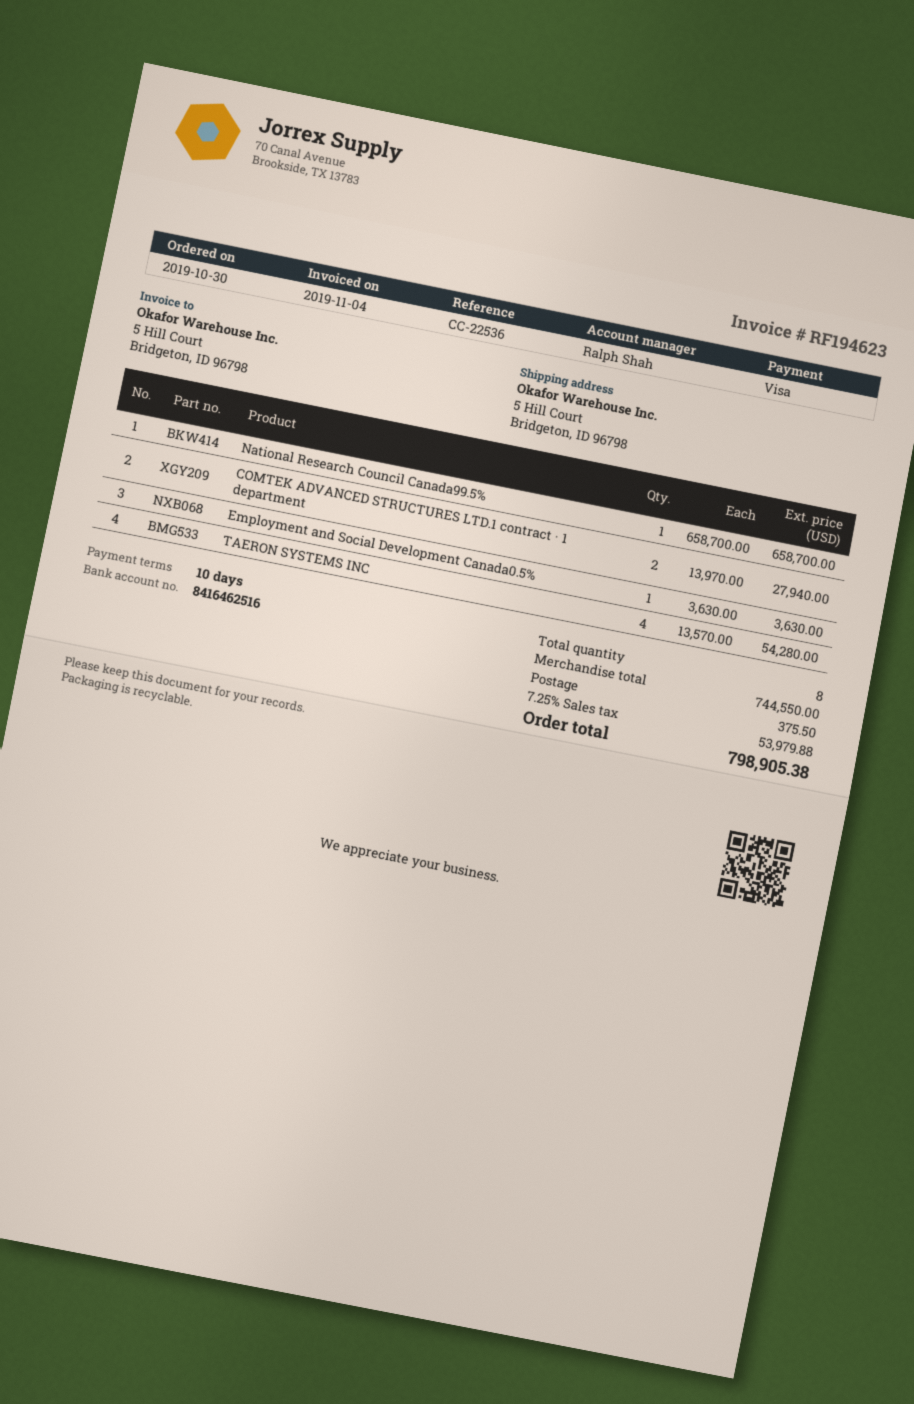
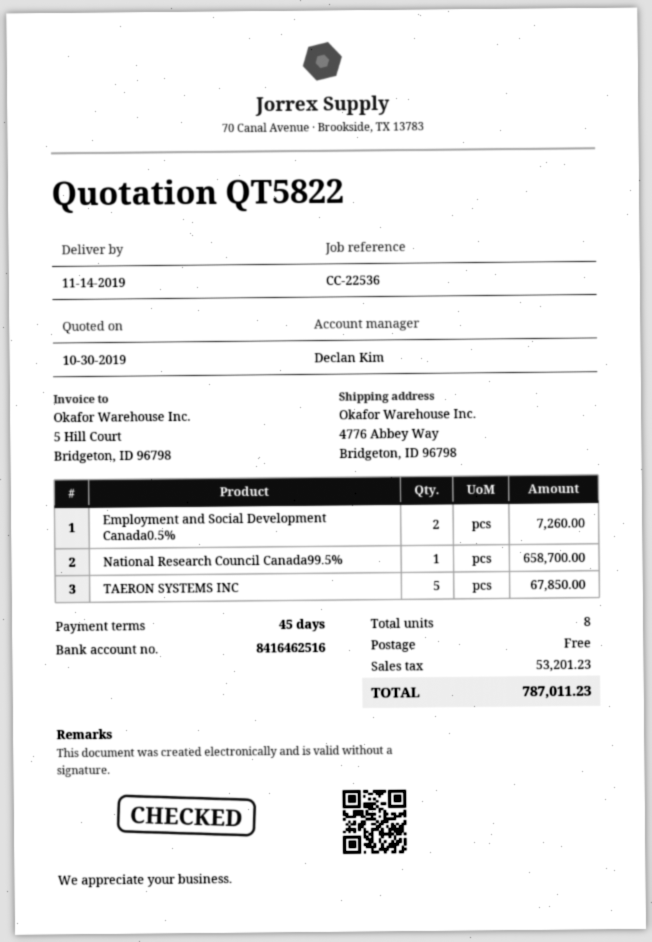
payment terms: 10 days -> 45 days
sales rep: Ralph Shah -> Declan Kim
ship to: 5 Hill Court, Bridgeton, ID 96798 -> 4776 Abbey Way, Bridgeton, ID 96798
COMTEK ADVANCED STRUCTURES LTD.1 contract · 1 department: 2 for 27940.00 -> none
Employment and Social Development Canada0.5%: 1 for 3630.00 -> 2 for 7260.00
TAERON SYSTEMS INC: 4 for 54280.00 -> 5 for 67850.00
shipping: 375.50 -> 0.00
tax: 53979.88 -> 53201.23
total: 798905.38 -> 787011.23

